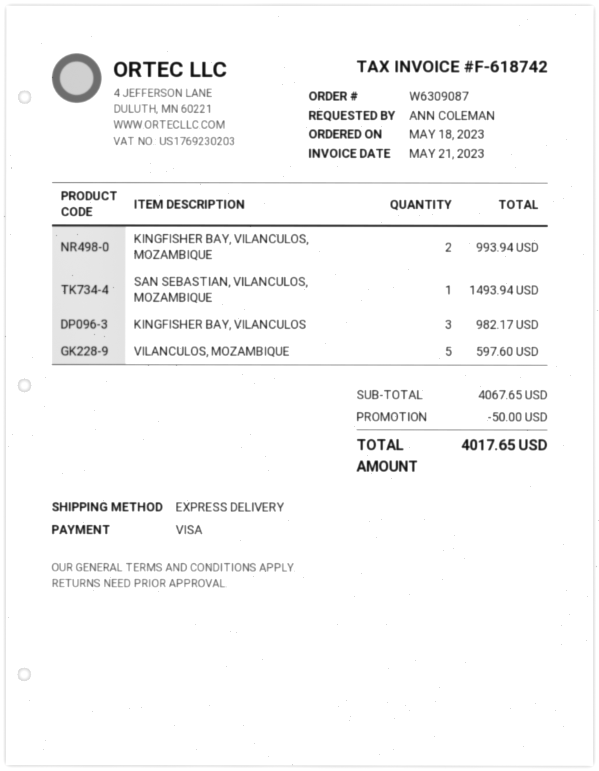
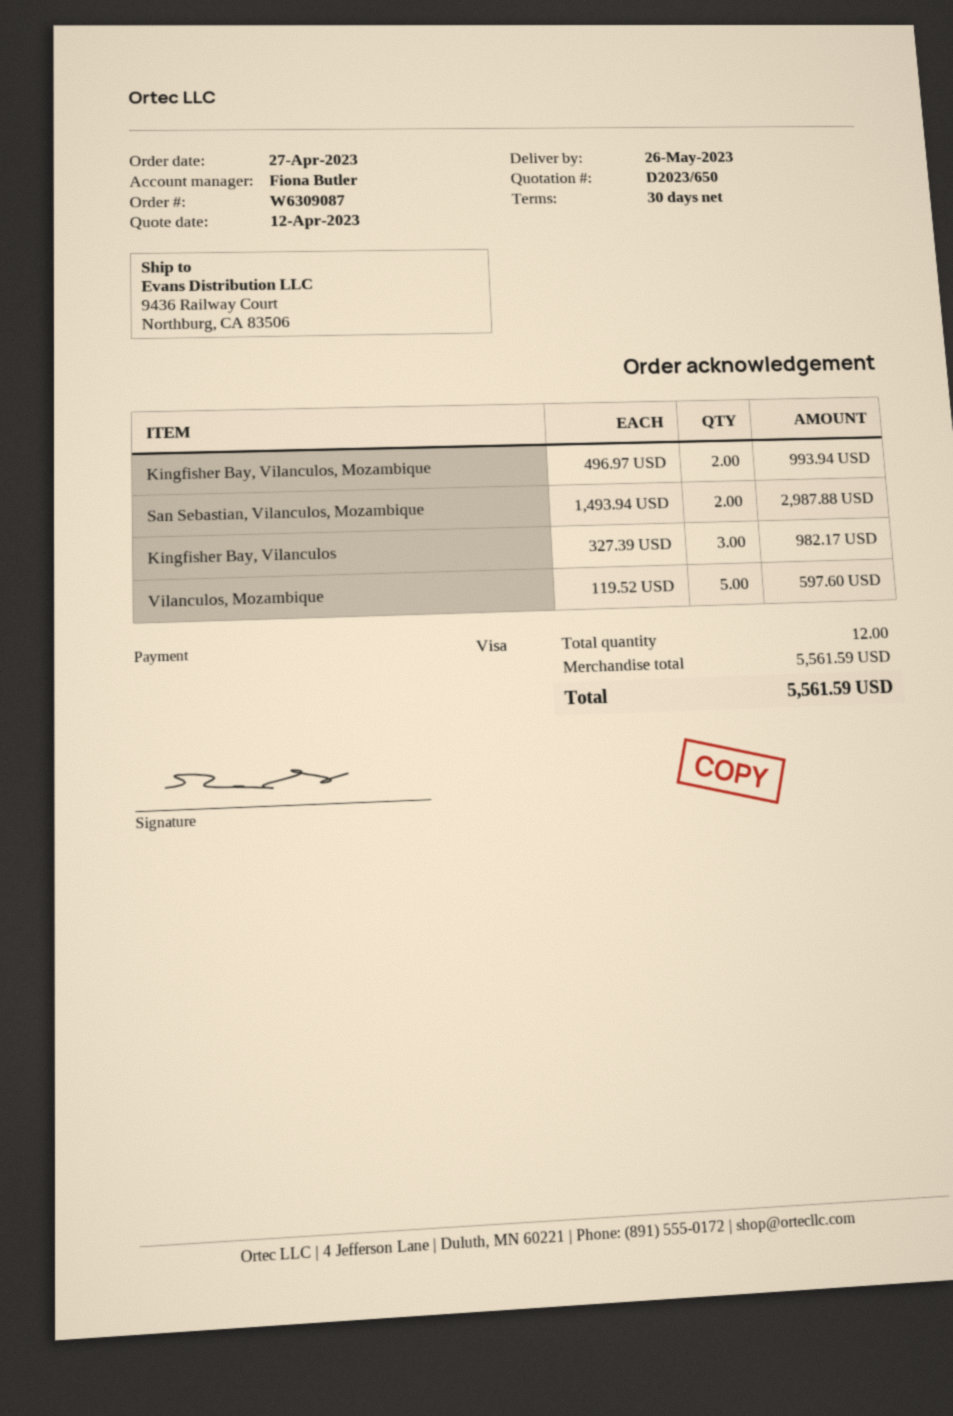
order date: 2023-05-18 -> 2023-04-27
SAN SEBASTIAN, VILANCULOS, MOZAMBIQUE: 1 for 1493.94 -> 2 for 2987.88
subtotal: 4067.65 -> 5561.59
discount: 50.00 -> none
total: 4017.65 -> 5561.59

